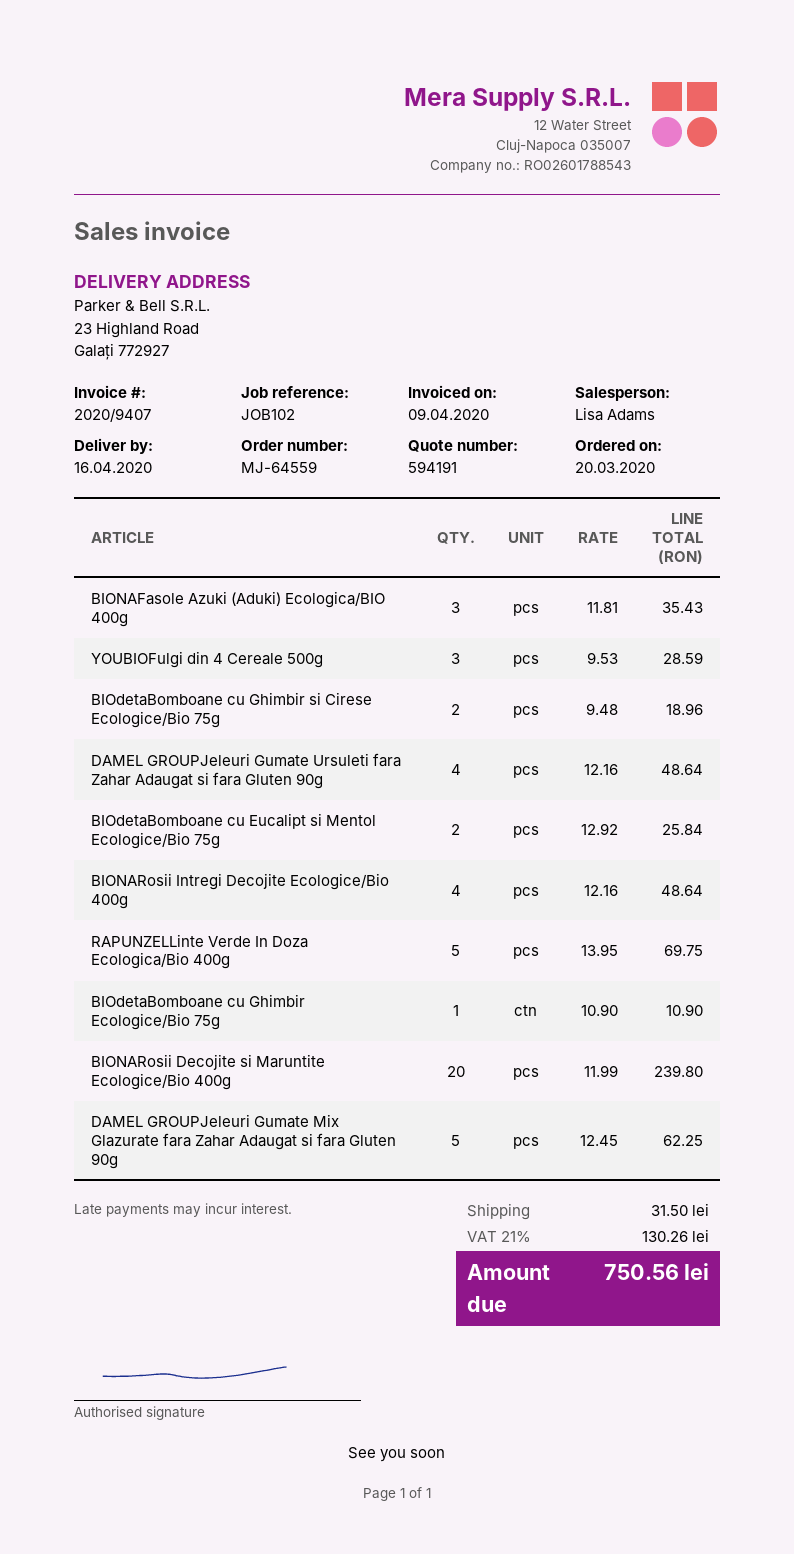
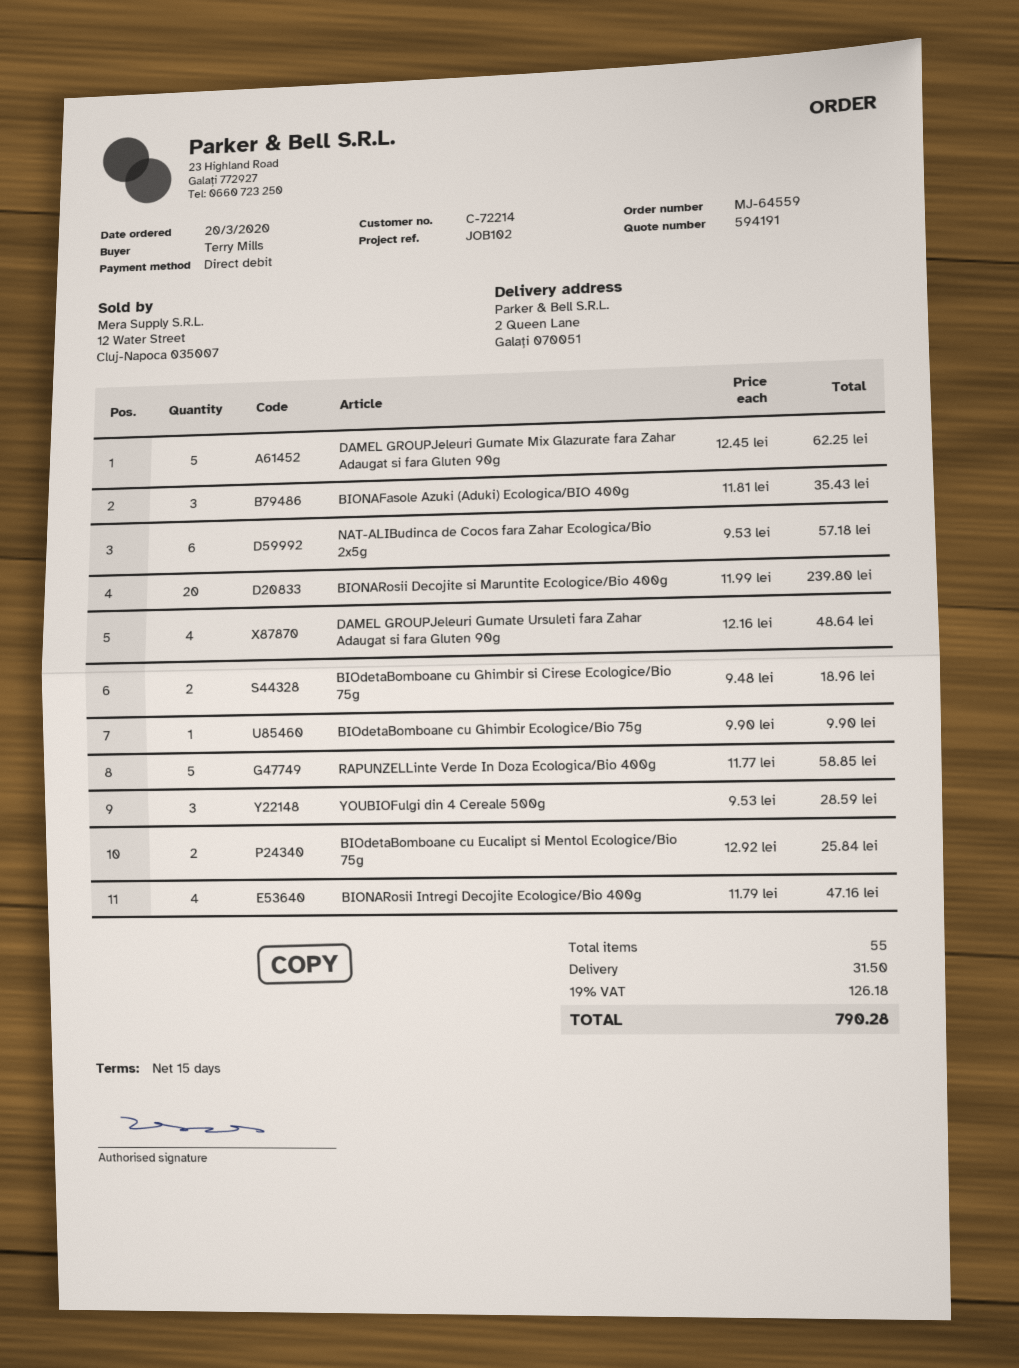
ship to: 23 Highland Road, Galați 772927 -> 2 Queen Lane, Galați 070051
BIONARosii Intregi Decojite Ecologice/Bio 400g: 4 x 12.16 = 48.64 -> 4 x 11.79 = 47.16
RAPUNZELLinte Verde In Doza Ecologica/Bio 400g: 5 x 13.95 = 69.75 -> 5 x 11.77 = 58.85
BIOdetaBomboane cu Ghimbir Ecologice/Bio 75g: 1 x 10.90 = 10.90 -> 1 x 9.90 = 9.90
NAT-ALIBudinca de Cocos fara Zahar Ecologica/Bio 2x5g: none -> 6 x 9.53 = 57.18
tax: 21% = 130.26 -> 19% = 126.18
total: 750.56 -> 790.28

